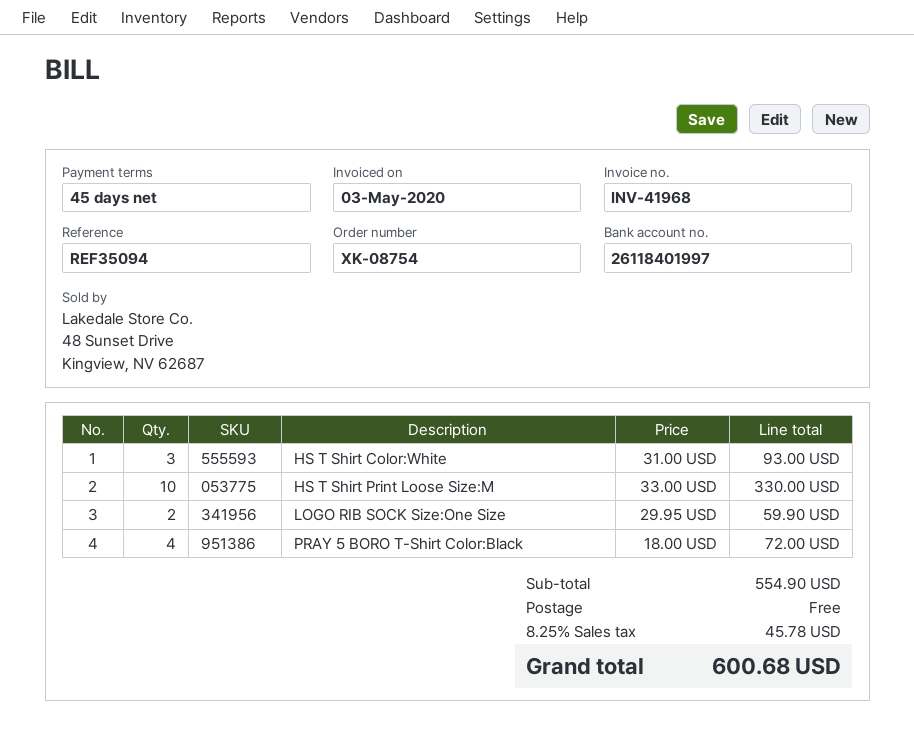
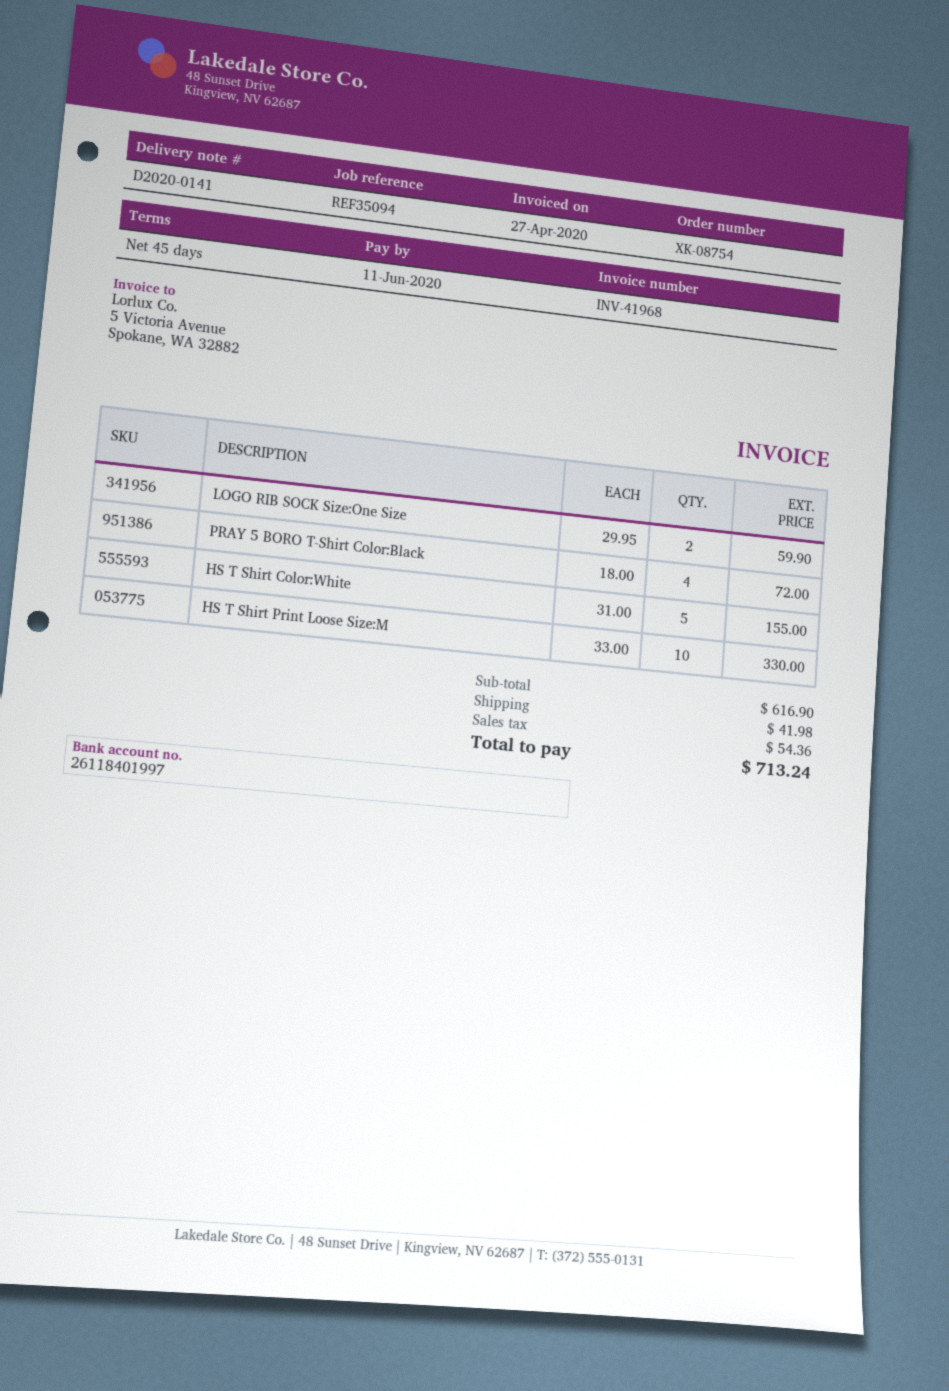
invoice date: 2020-05-03 -> 2020-04-27
HS T Shirt Color:White: 3 x 31.00 = 93.00 -> 5 x 31.00 = 155.00
subtotal: 554.90 -> 616.90
shipping: 0.00 -> 41.98
tax: 45.78 -> 54.36
total: 600.68 -> 713.24

